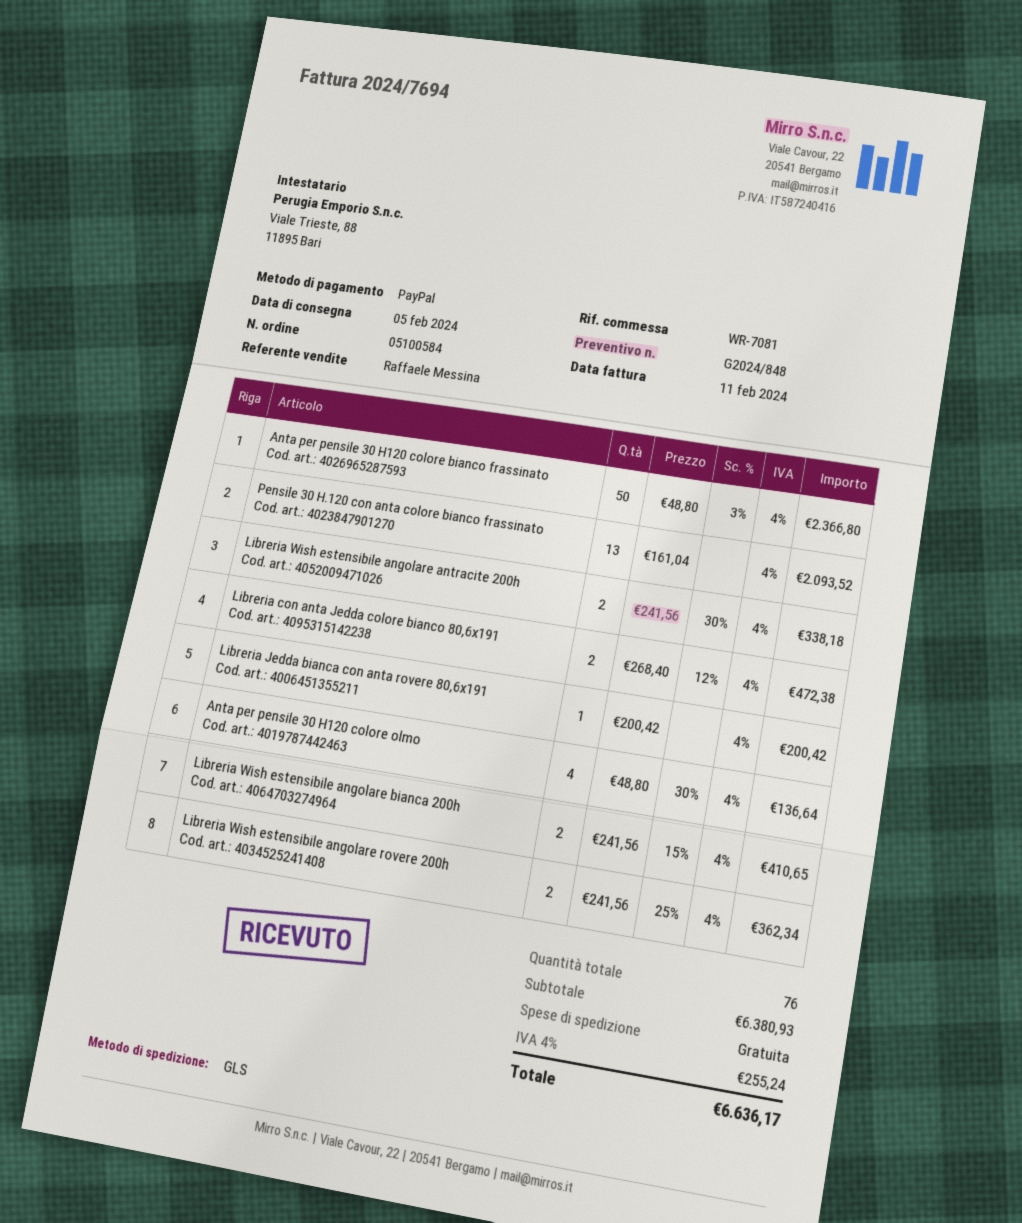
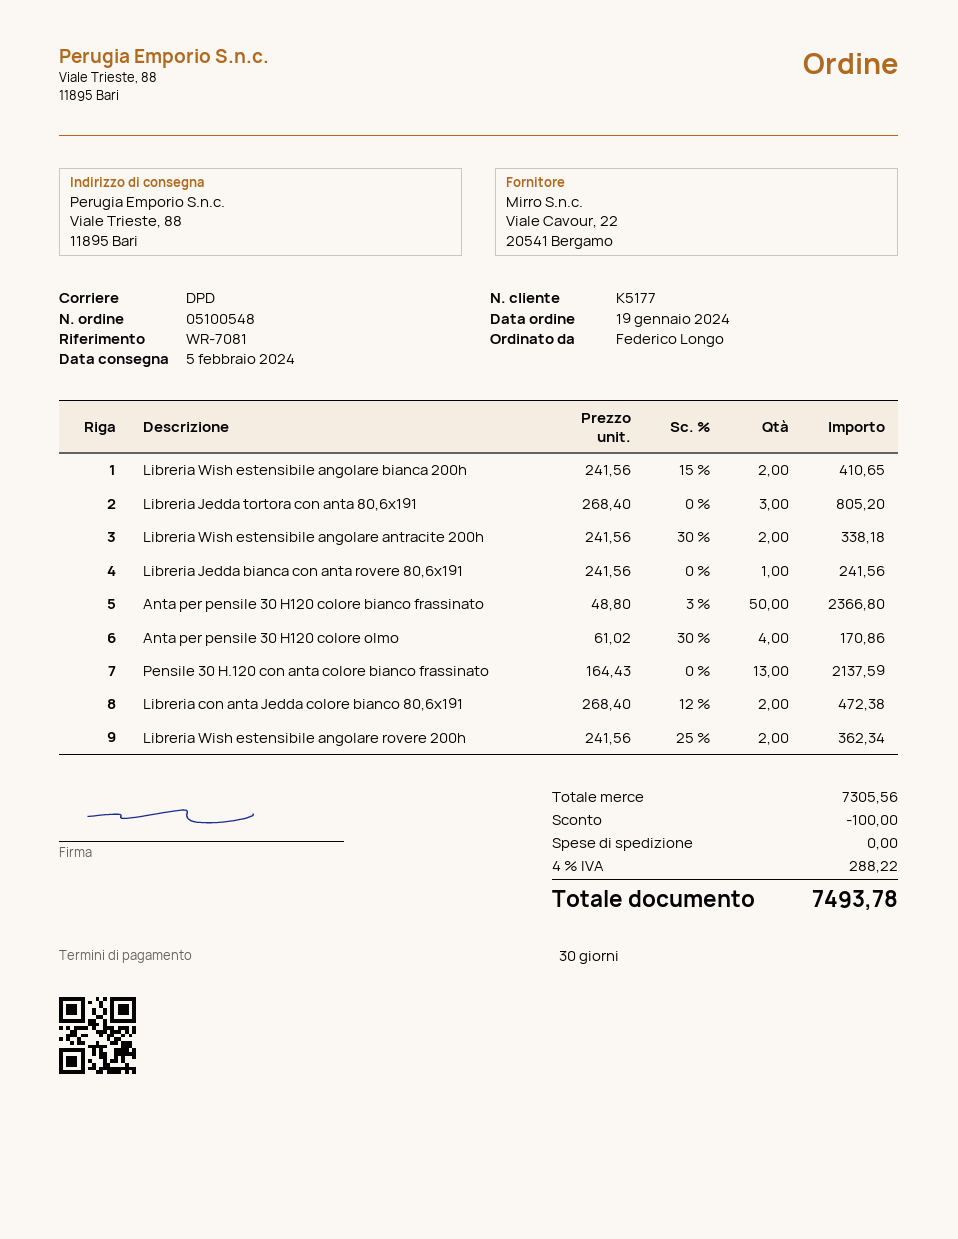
order number: 05100584 -> 05100548
shipping method: GLS -> DPD
Pensile 30 H.120 con anta colore bianco frassinato: 13 x 161.04 = 2093.52 -> 13 x 164.43 = 2137.59
Libreria Jedda bianca con anta rovere 80,6x191: 1 x 200.42 = 200.42 -> 1 x 241.56 = 241.56
Anta per pensile 30 H120 colore olmo: 4 x 48.80 - 30% = 136.64 -> 4 x 61.02 - 30% = 170.86
Libreria Jedda tortora con anta 80,6x191: none -> 3 x 268.40 = 805.20
subtotal: 6380.93 -> 7305.56
discount: none -> 100.00
tax: 4% = 255.24 -> 4% = 288.22
total: 6636.17 -> 7493.78

